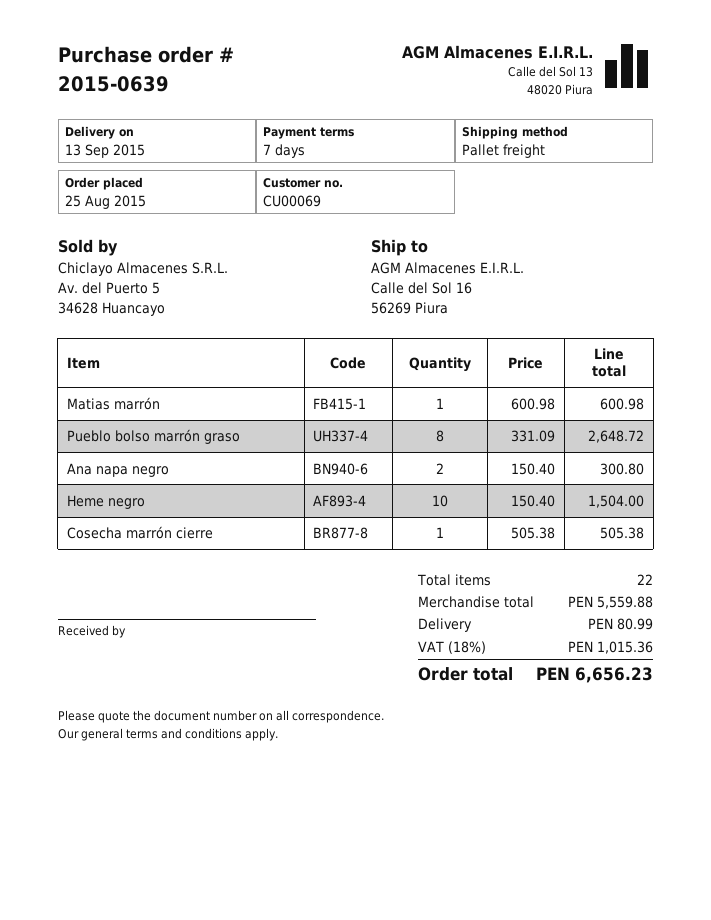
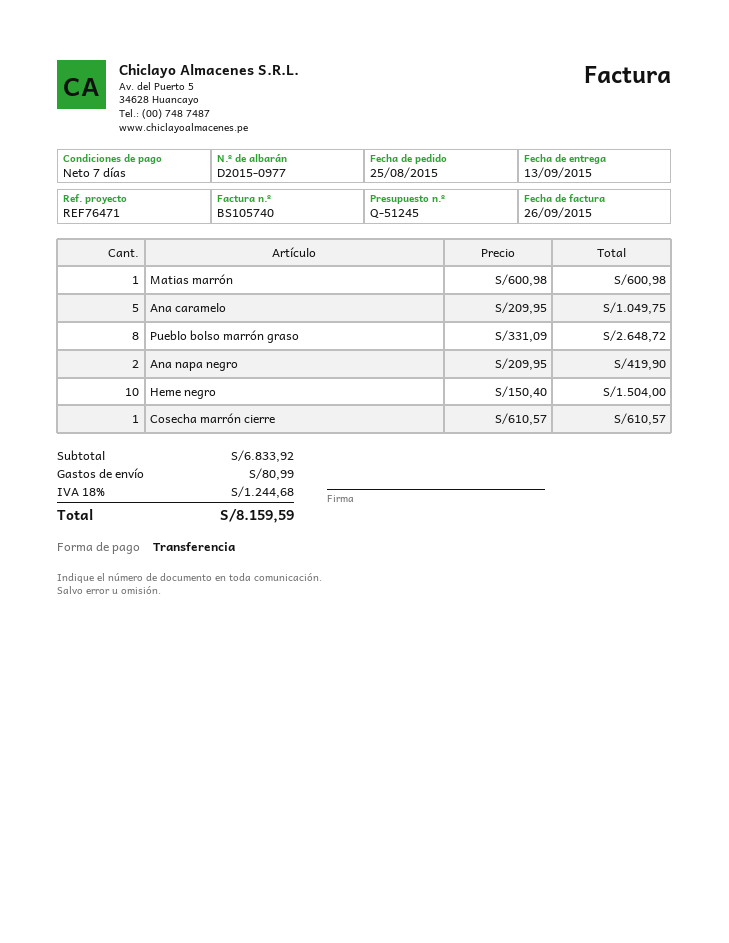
Ana napa negro: 2 x 150.40 = 300.80 -> 2 x 209.95 = 419.90
Cosecha marrón cierre: 1 x 505.38 = 505.38 -> 1 x 610.57 = 610.57
Ana caramelo: none -> 5 x 209.95 = 1049.75
subtotal: 5559.88 -> 6833.92
tax: 18% = 1015.36 -> 18% = 1244.68
total: 6656.23 -> 8159.59

